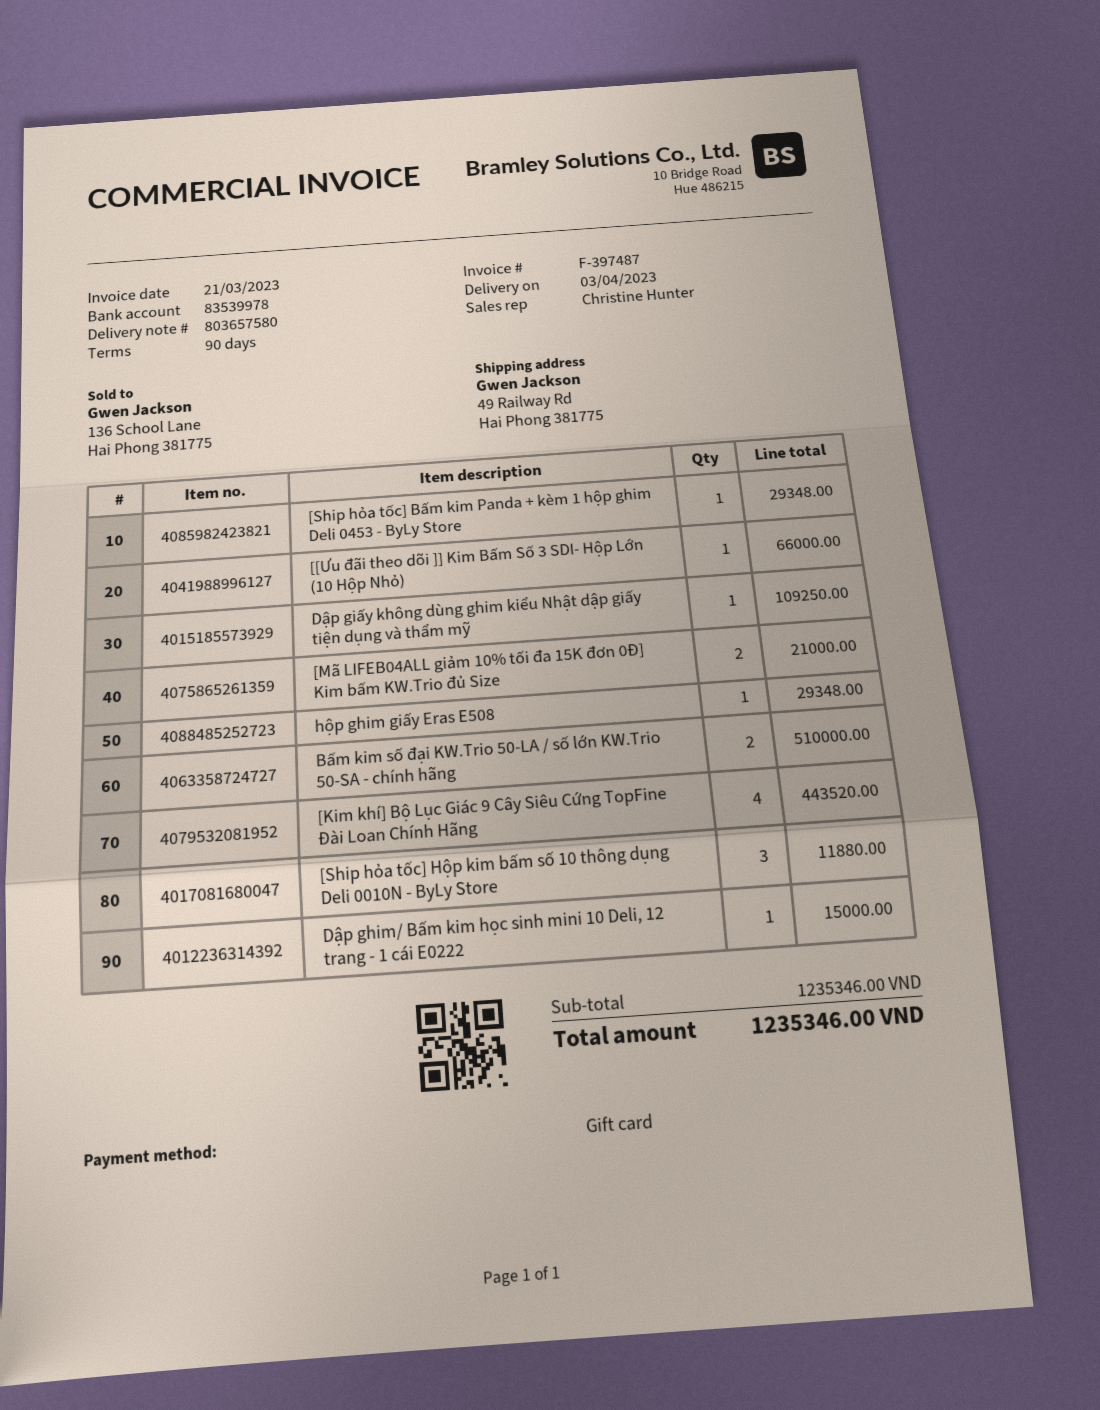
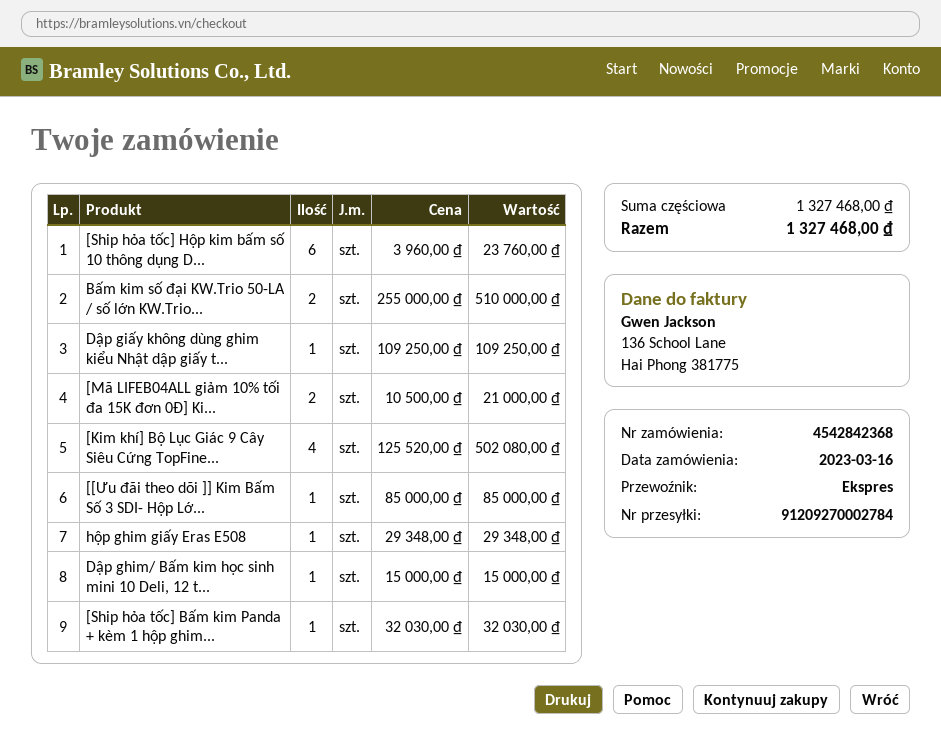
[Ship hỏa tốc] Bấm kim Panda + kèm 1 hộp ghim Deli 0453 - ByLy Store: 1 for 29348.00 -> 1 for 32030.00
[[Ưu đãi theo dõi ]] Kim Bấm Số 3 SDI- Hộp Lớn (10 Hộp Nhỏ): 1 for 66000.00 -> 1 for 85000.00
[Kim khí] Bộ Lục Giác 9 Cây Siêu Cứng TopFine Đài Loan Chính Hãng: 4 for 443520.00 -> 4 for 502080.00
[Ship hỏa tốc] Hộp kim bấm số 10 thông dụng Deli 0010N - ByLy Store: 3 for 11880.00 -> 6 for 23760.00
subtotal: 1235346.00 -> 1327468.00
total: 1235346.00 -> 1327468.00

